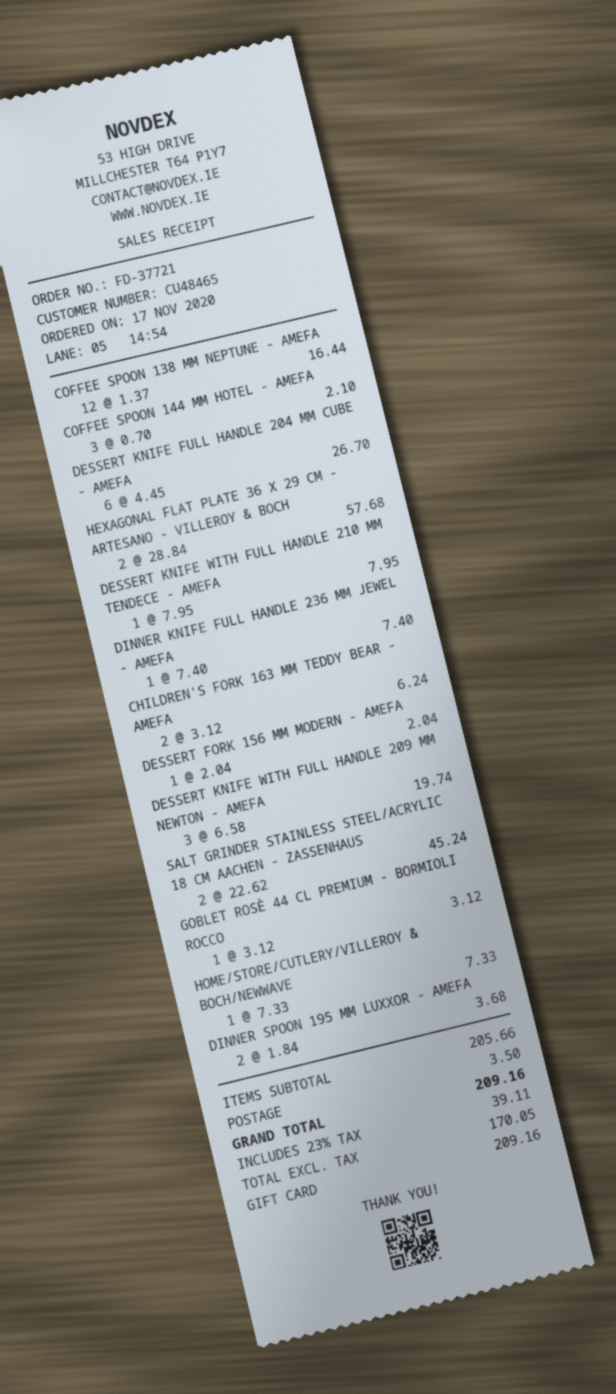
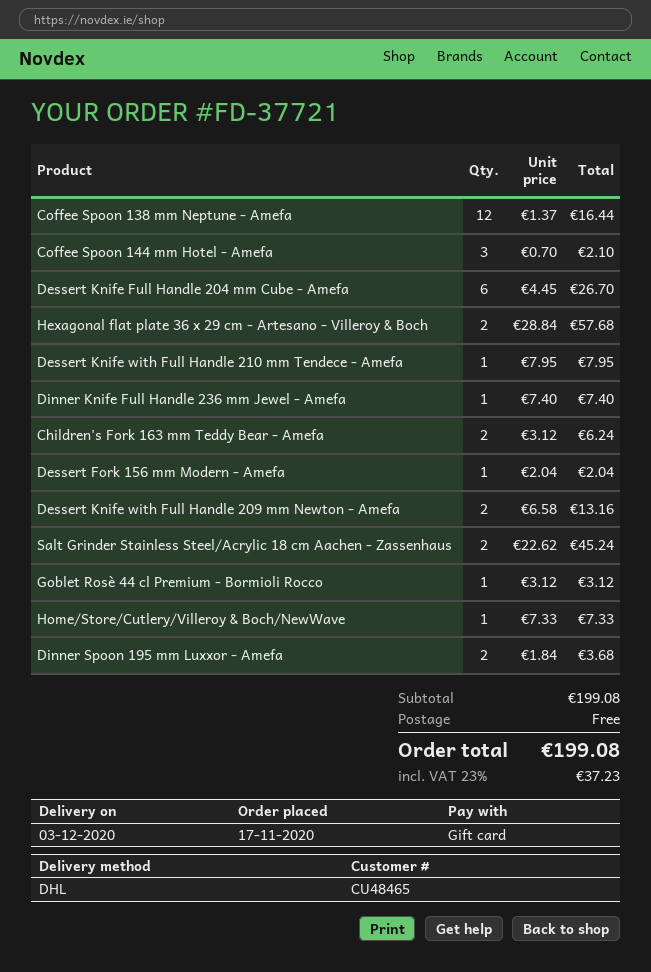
DESSERT KNIFE WITH FULL HANDLE 209 MM NEWTON - AMEFA: 3 x 6.58 = 19.74 -> 2 x 6.58 = 13.16
subtotal: 205.66 -> 199.08
shipping: 3.50 -> 0.00
tax: 23% = 39.11 -> 23% = 37.23
total: 209.16 -> 199.08

